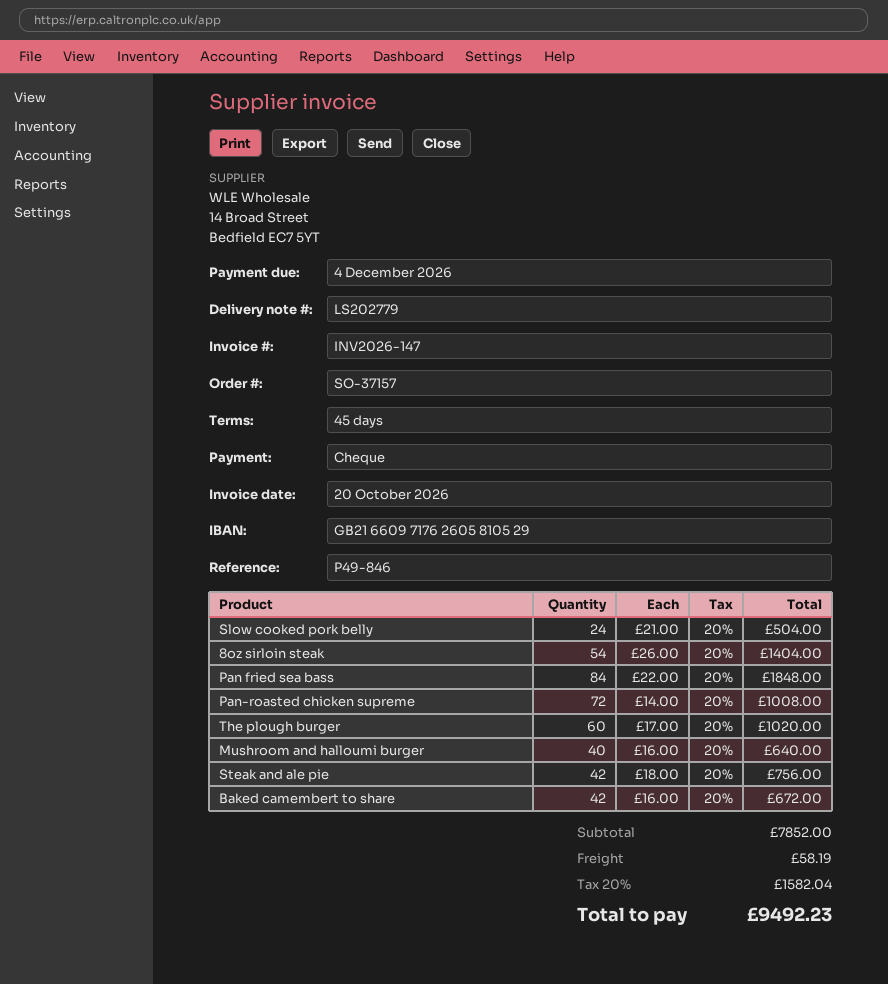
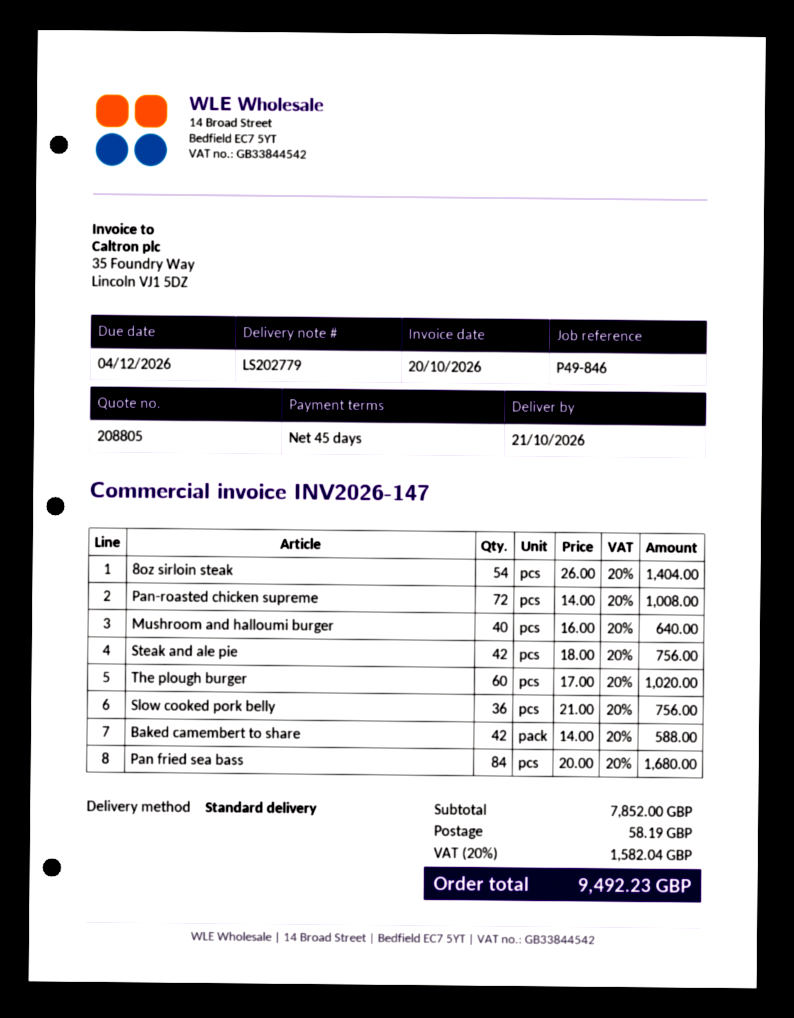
Slow cooked pork belly: 24 x 21.00 = 504.00 -> 36 x 21.00 = 756.00
Pan fried sea bass: 84 x 22.00 = 1848.00 -> 84 x 20.00 = 1680.00
Baked camembert to share: 42 x 16.00 = 672.00 -> 42 x 14.00 = 588.00

